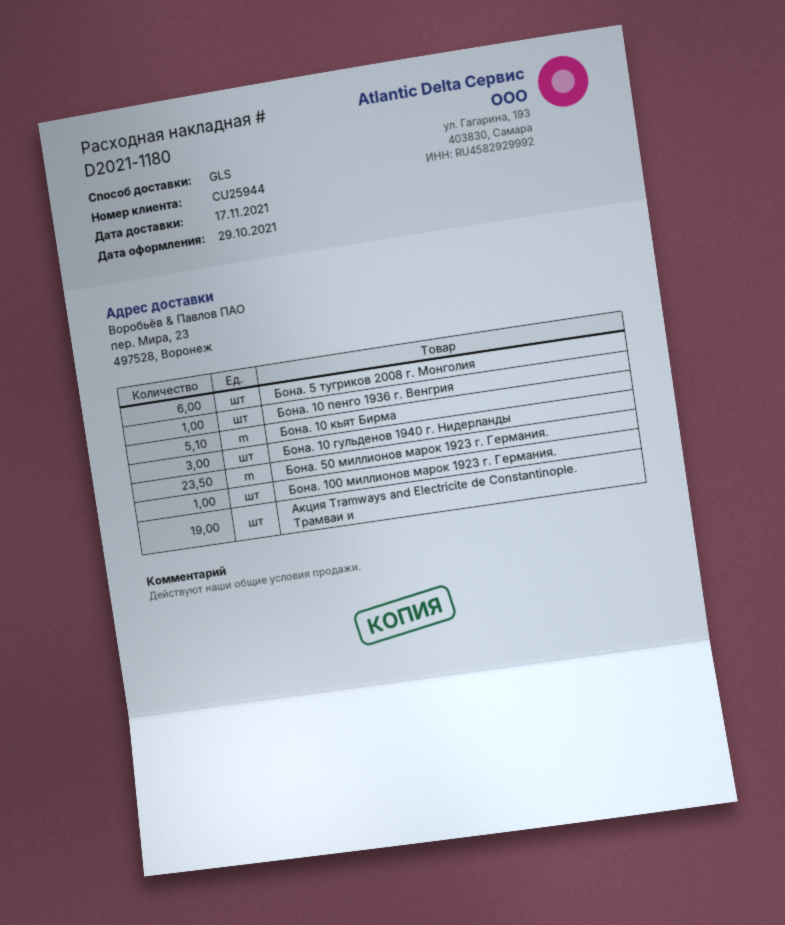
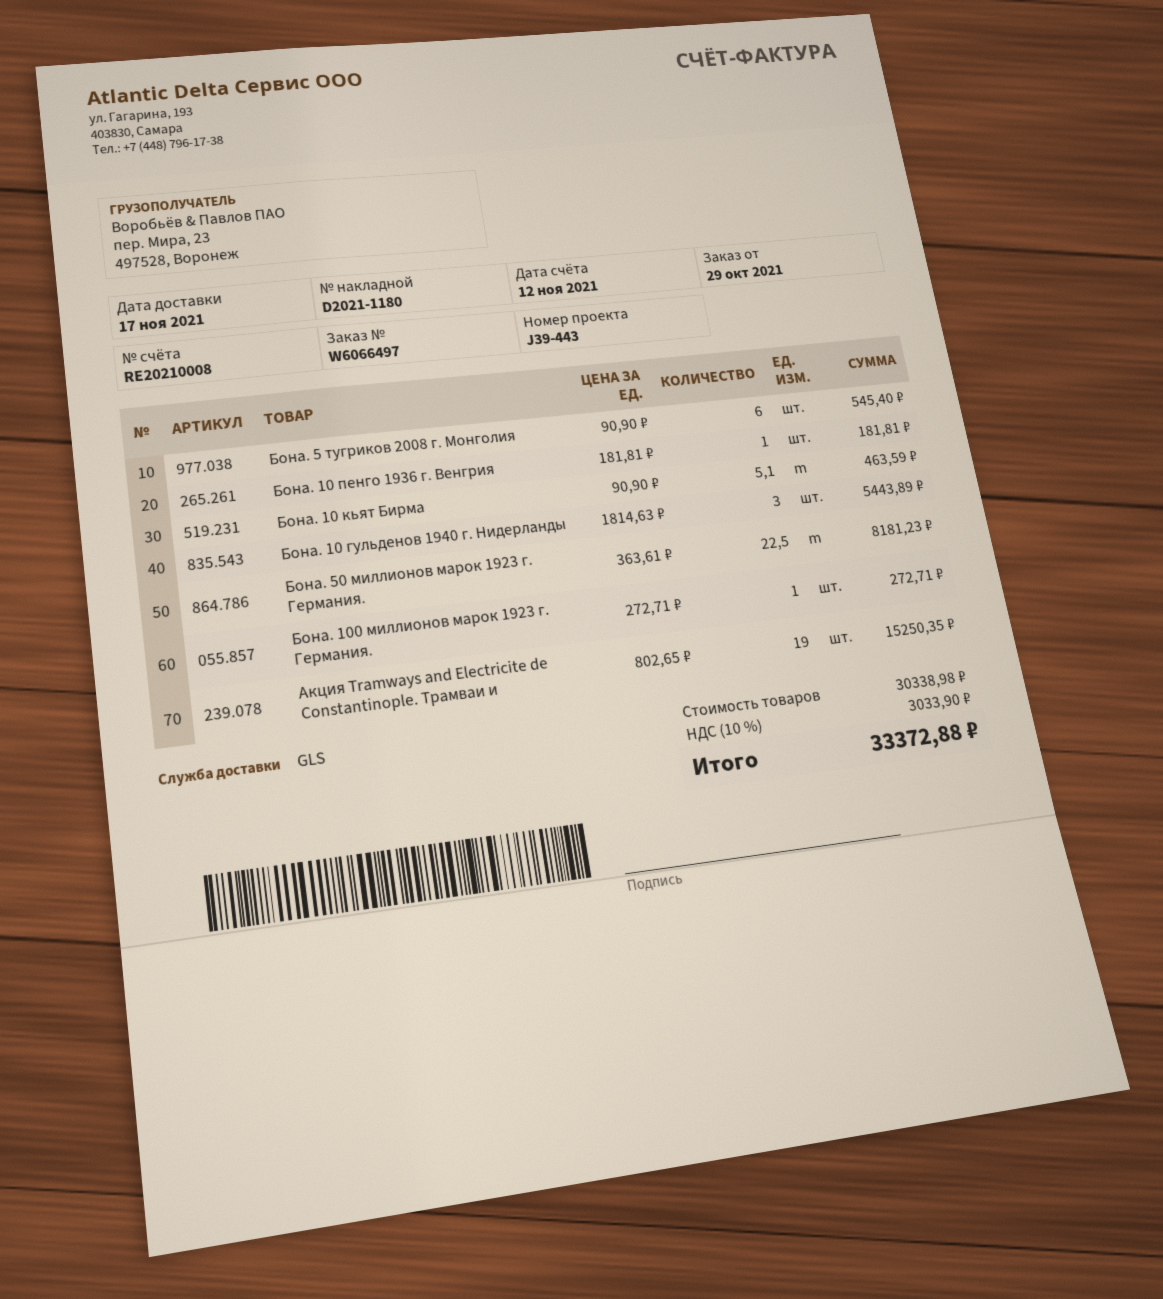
Бона. 50 миллионов марок 1923 г. Германия.: 23.5 -> 22.5

